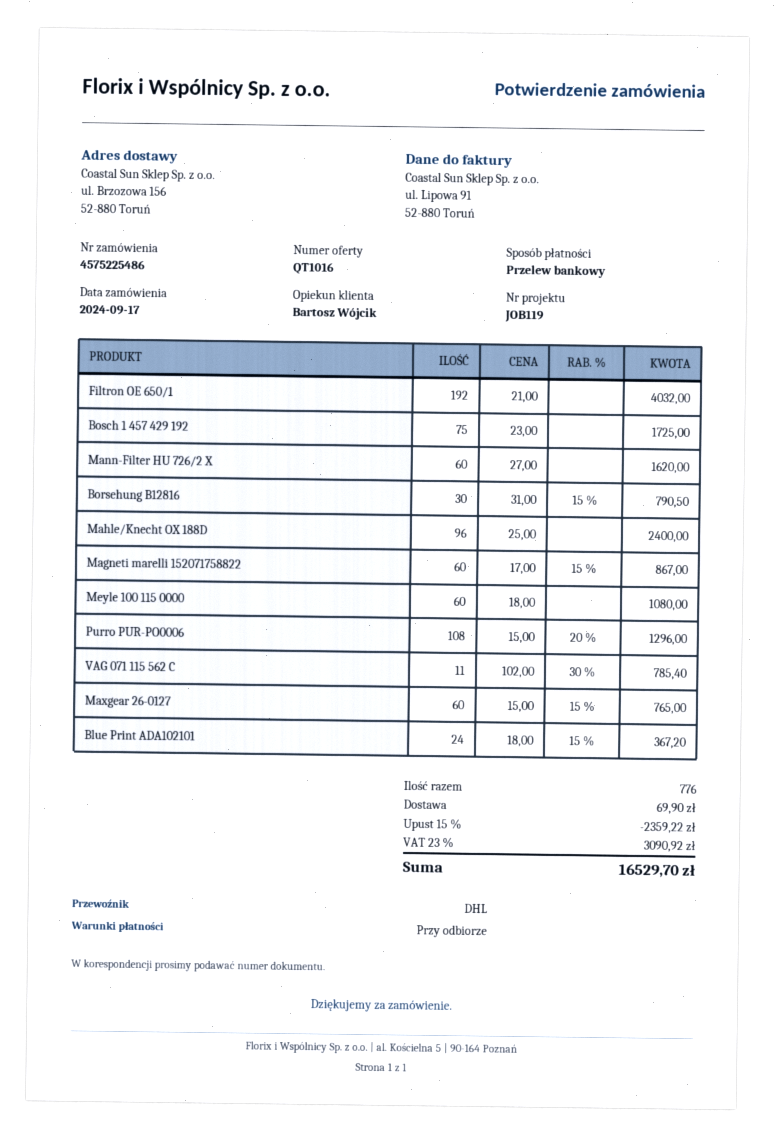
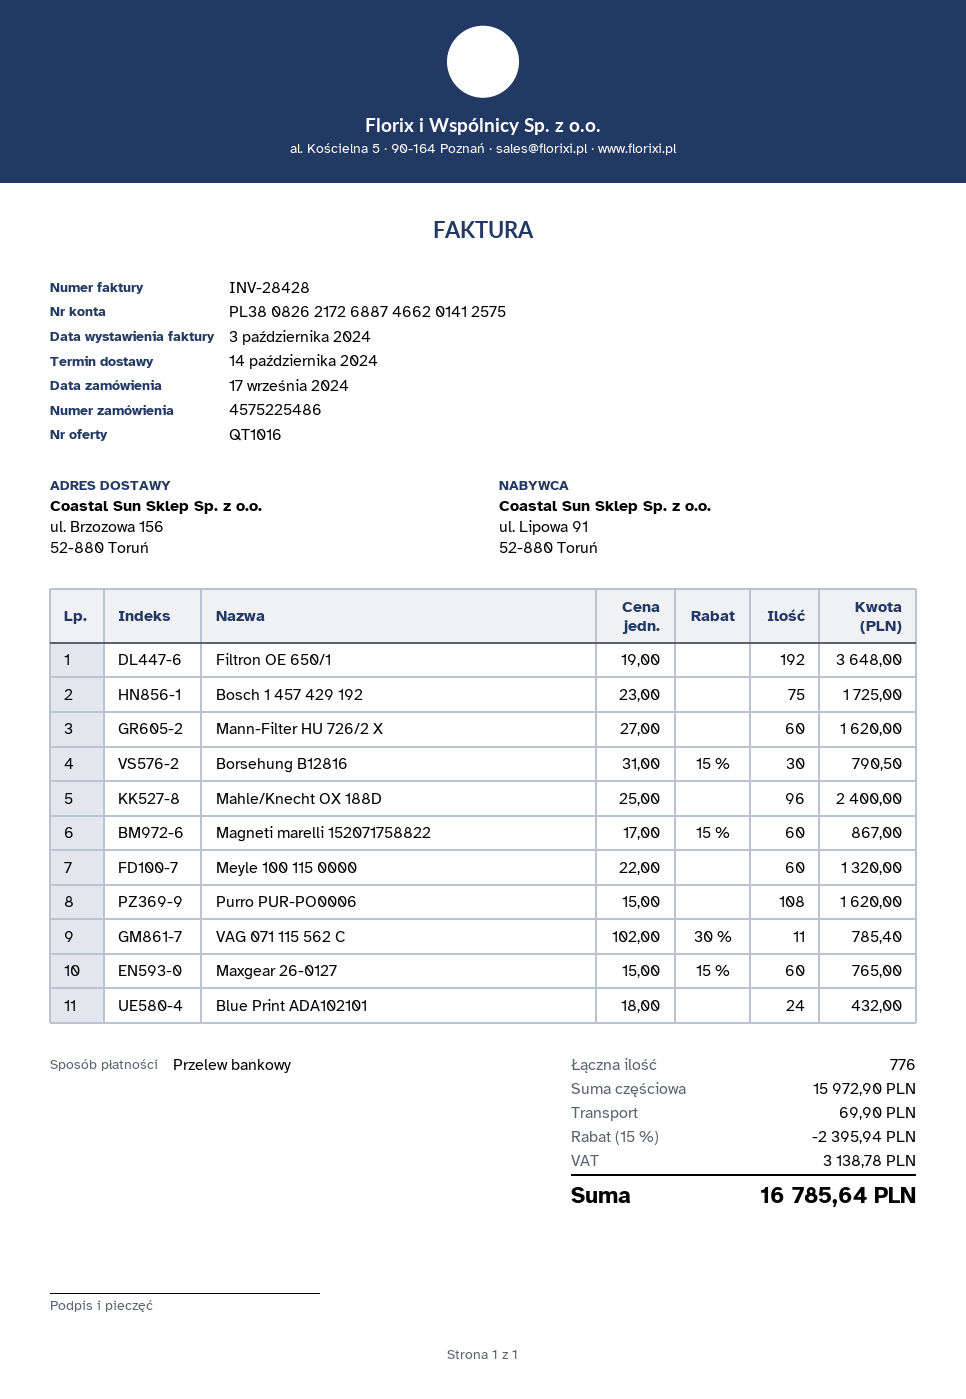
Filtron OE 650/1: 192 x 21.00 = 4032.00 -> 192 x 19.00 = 3648.00
Meyle 100 115 0000: 60 x 18.00 = 1080.00 -> 60 x 22.00 = 1320.00
Purro PUR-PO0006: 108 x 15.00 - 20% = 1296.00 -> 108 x 15.00 = 1620.00
Blue Print ADA102101: 24 x 18.00 - 15% = 367.20 -> 24 x 18.00 = 432.00
discount: 15% = 2359.22 -> 15% = 2395.94
tax: 3090.92 -> 3138.78
total: 16529.70 -> 16785.64

